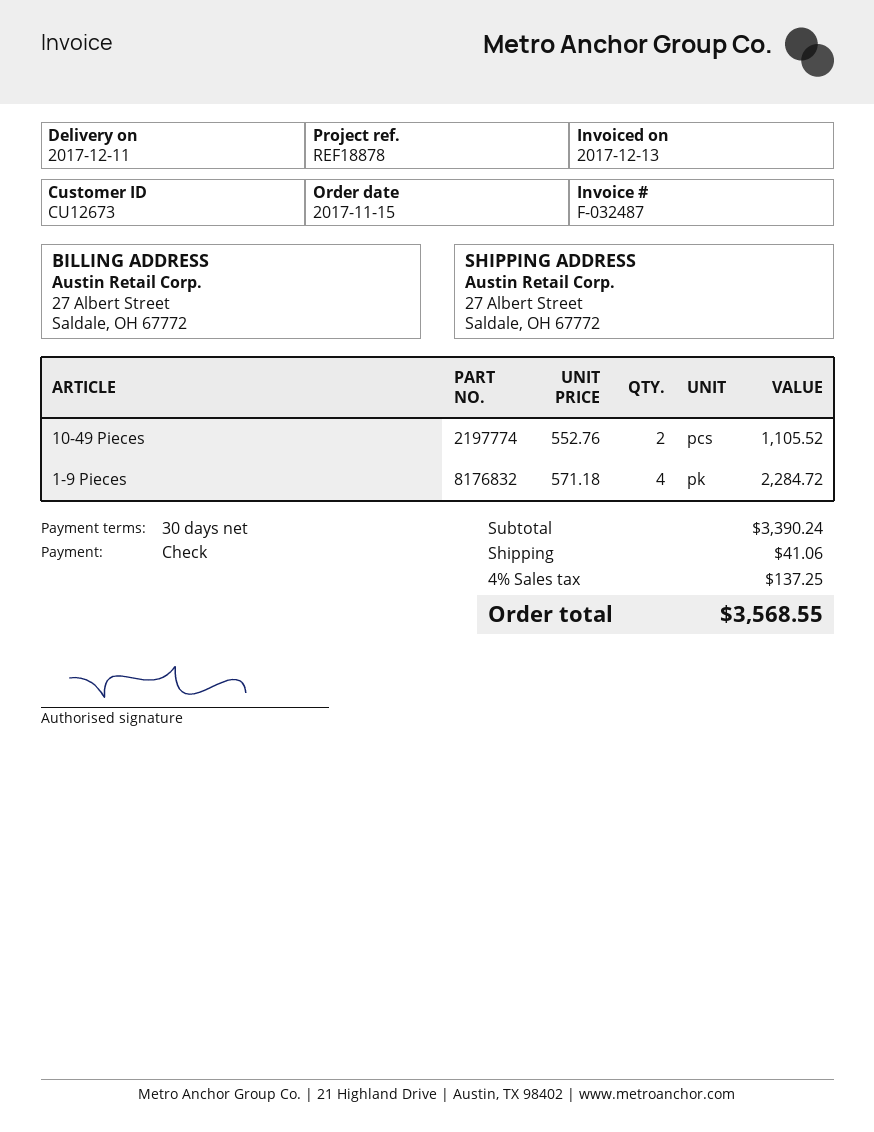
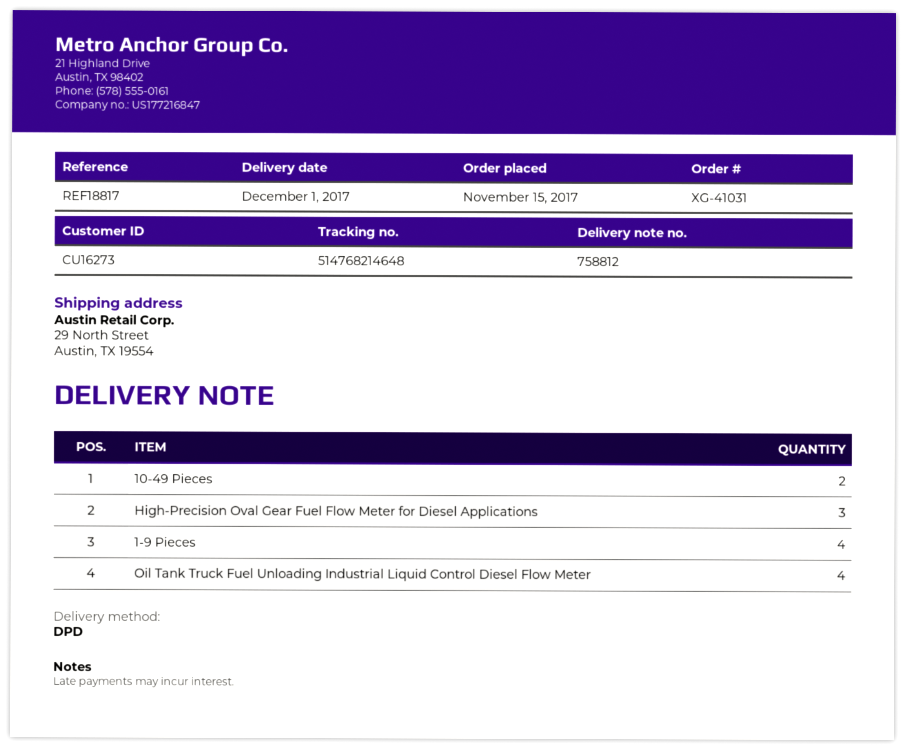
delivery date: 2017-12-11 -> 2017-12-01
customer number: CU12673 -> CU16273
reference: REF18878 -> REF18817
ship to: 27 Albert Street, Saldale, OH 67772 -> 29 North Street, Austin, TX 19554
High-Precision Oval Gear Fuel Flow Meter for Diesel Applications: none -> 3
Oil Tank Truck Fuel Unloading Industrial Liquid Control Diesel Flow Meter: none -> 4

